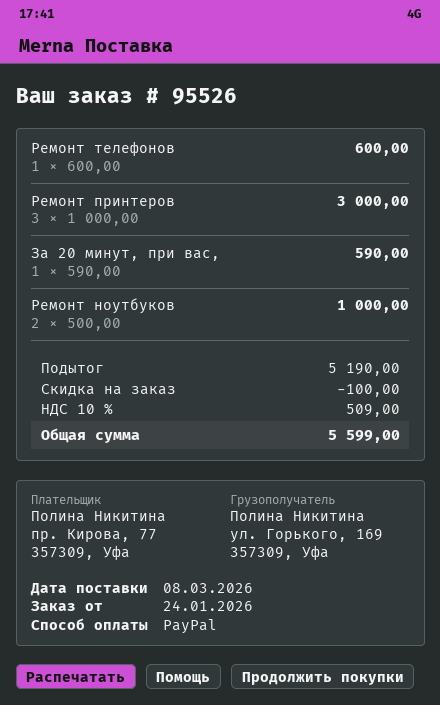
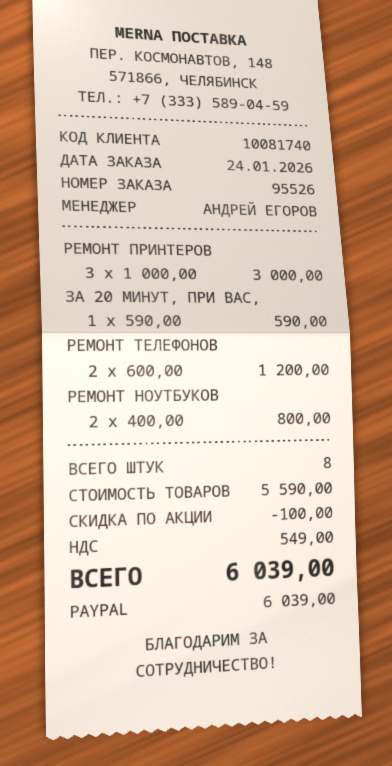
Ремонт телефонов: 1 x 600.00 = 600.00 -> 2 x 600.00 = 1200.00
Ремонт ноутбуков: 2 x 500.00 = 1000.00 -> 2 x 400.00 = 800.00
subtotal: 5190.00 -> 5590.00
tax: 509.00 -> 549.00
total: 5599.00 -> 6039.00

